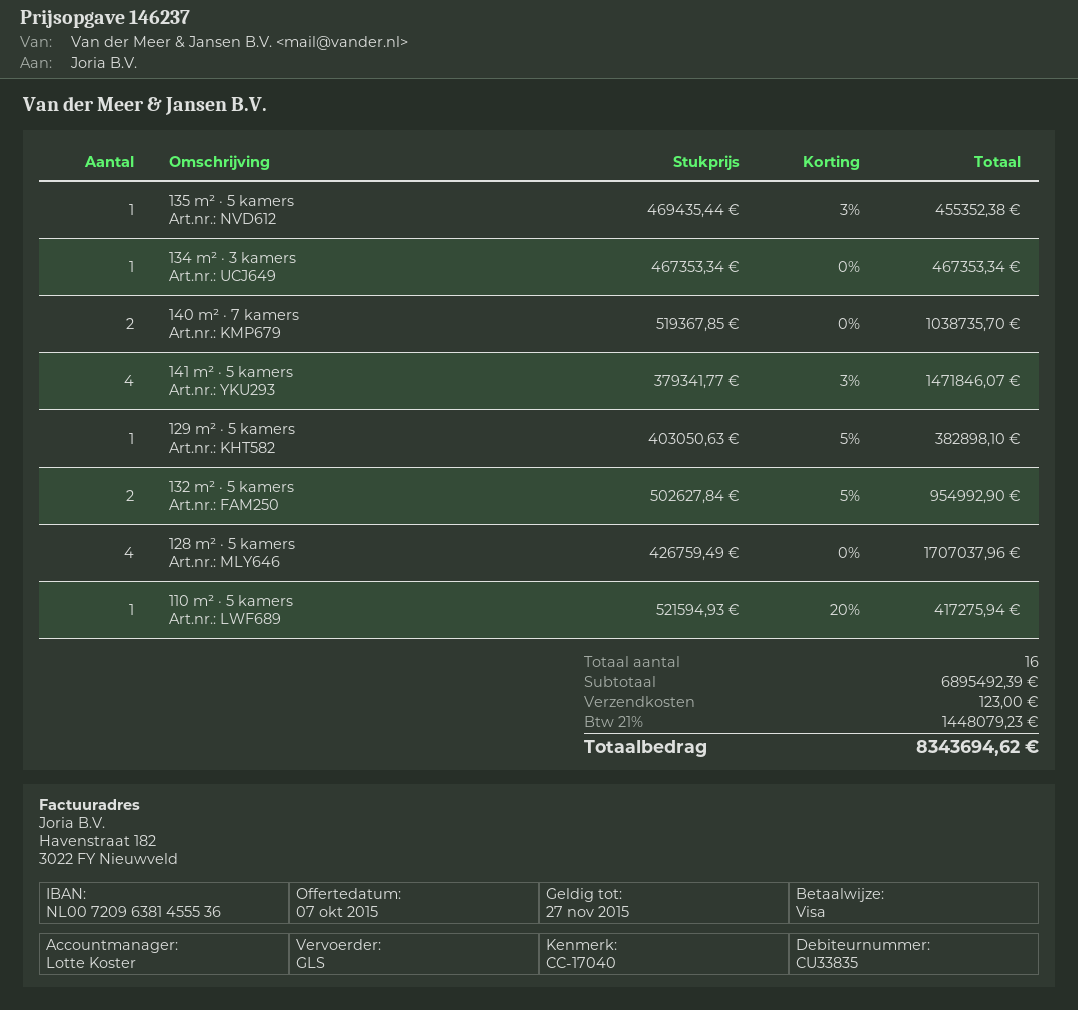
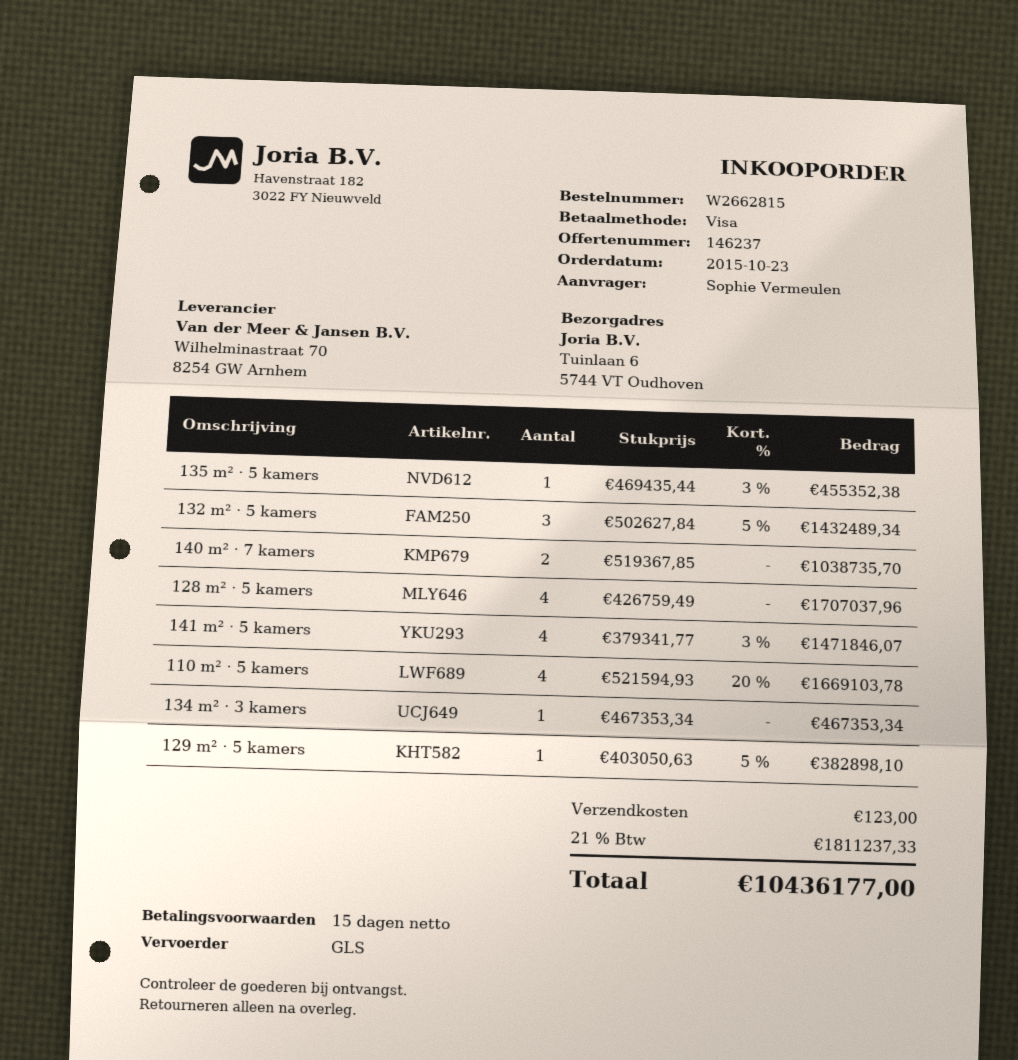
132 m² · 5 kamers: 2 x 502627.84 - 5% = 954992.90 -> 3 x 502627.84 - 5% = 1432489.34
110 m² · 5 kamers: 1 x 521594.93 - 20% = 417275.94 -> 4 x 521594.93 - 20% = 1669103.78
tax: 21% = 1448079.23 -> 21% = 1811237.33
total: 8343694.62 -> 10436177.00

